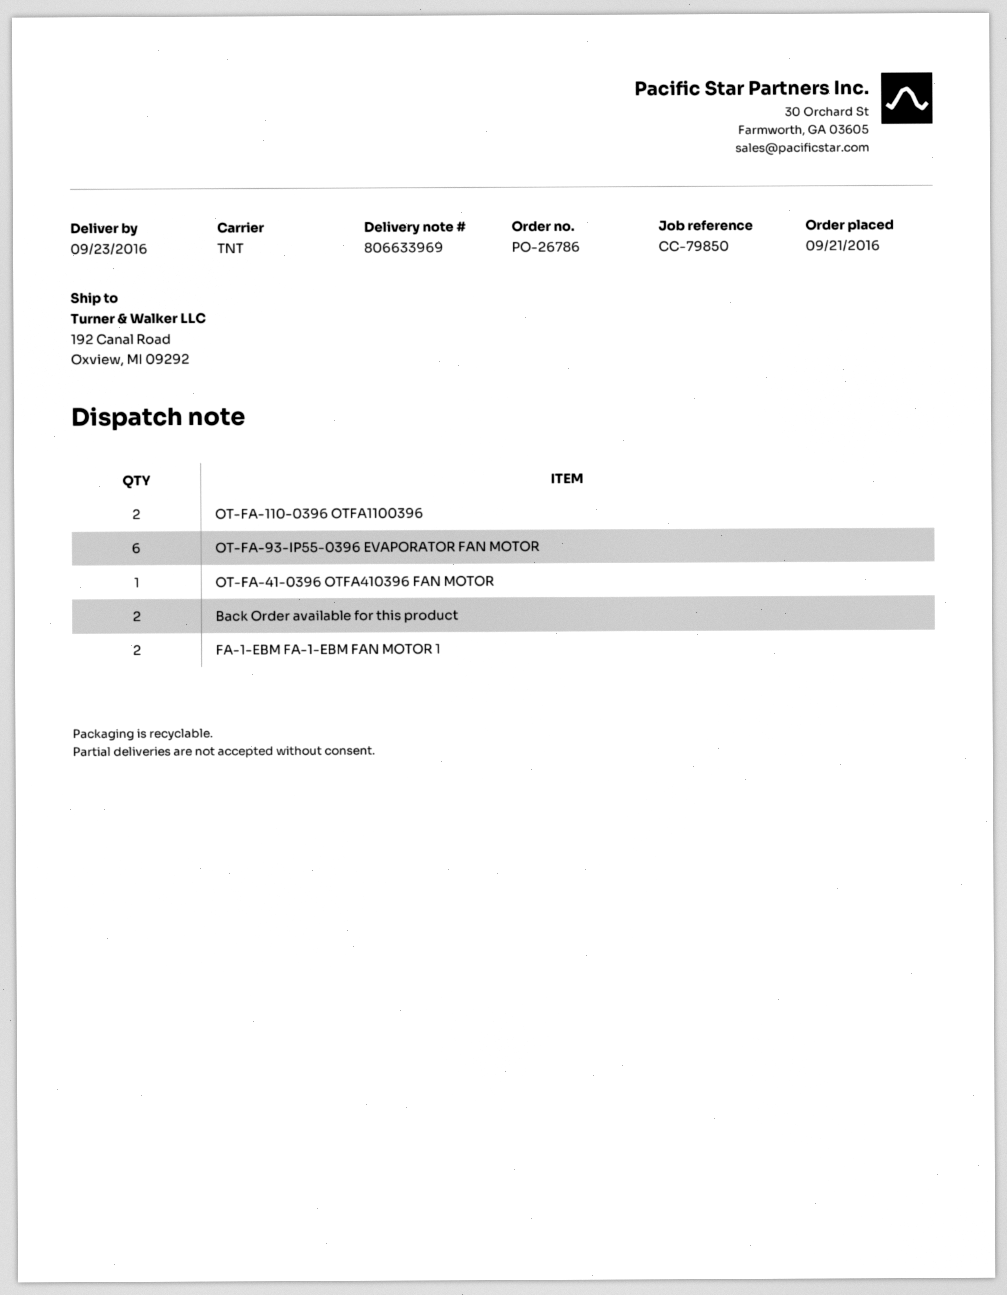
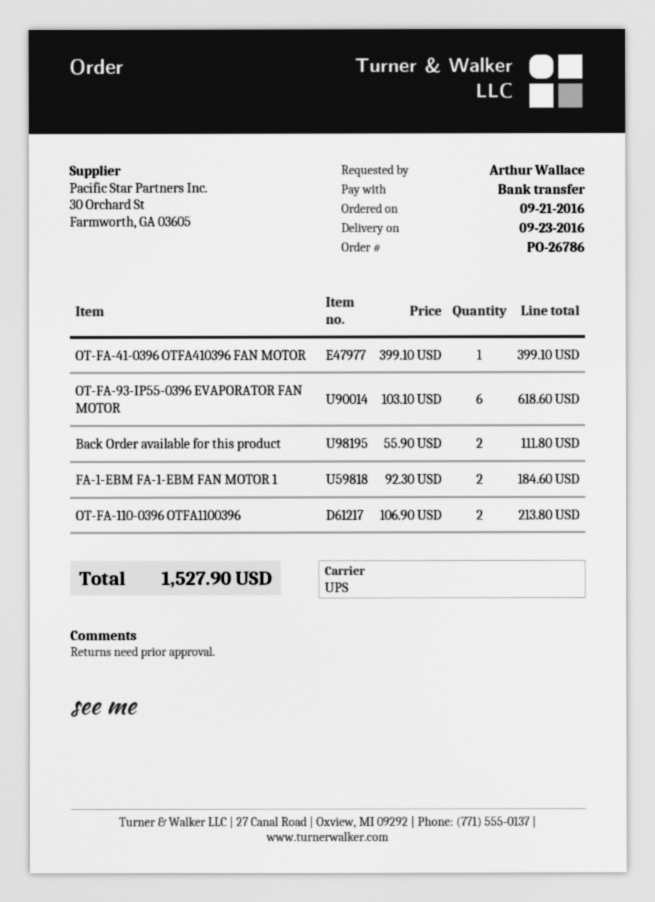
shipping method: TNT -> UPS

